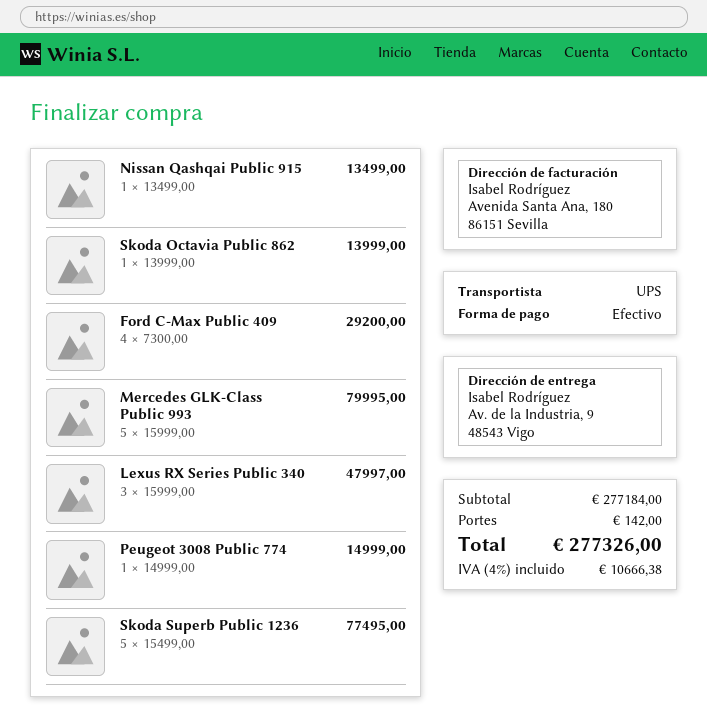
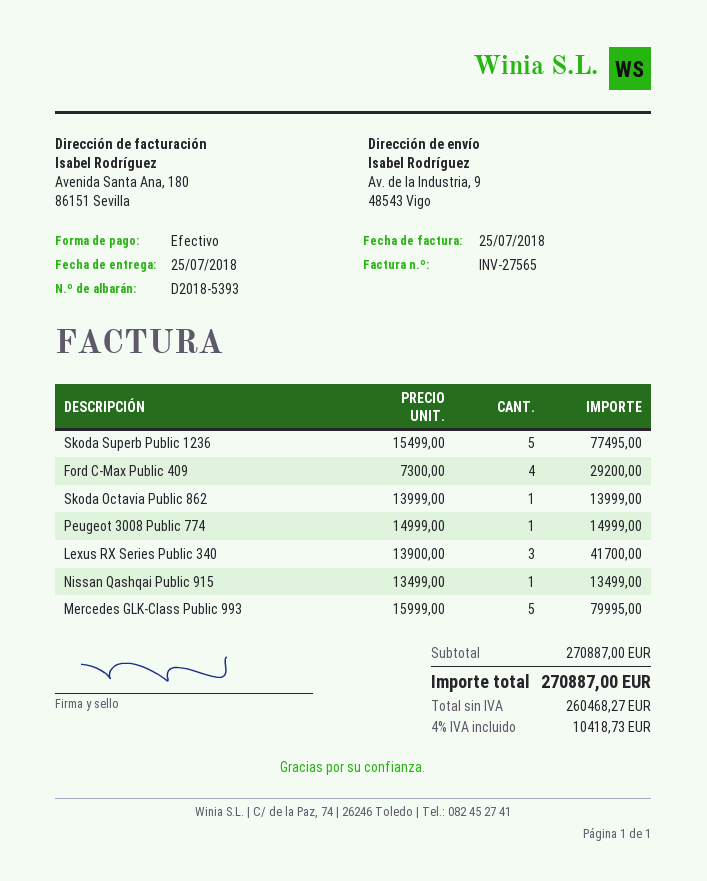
Lexus RX Series Public 340: 3 x 15999.00 = 47997.00 -> 3 x 13900.00 = 41700.00
subtotal: 277184.00 -> 270887.00
shipping: 142.00 -> none
tax: 4% = 10666.38 -> 4% = 10418.73
total: 277326.00 -> 270887.00

